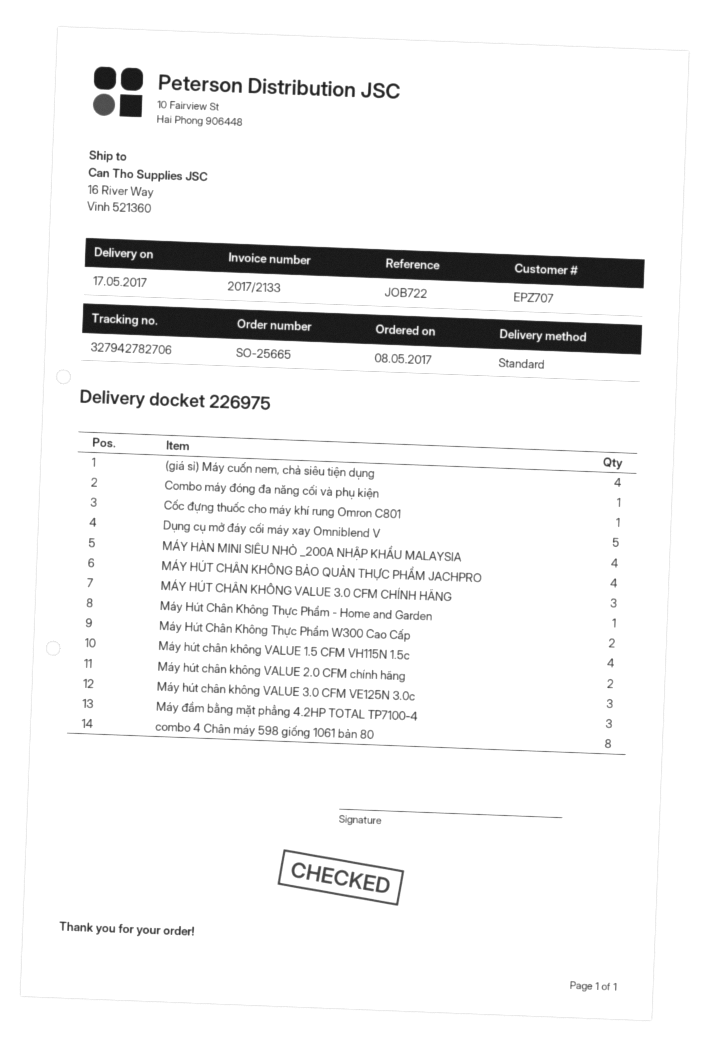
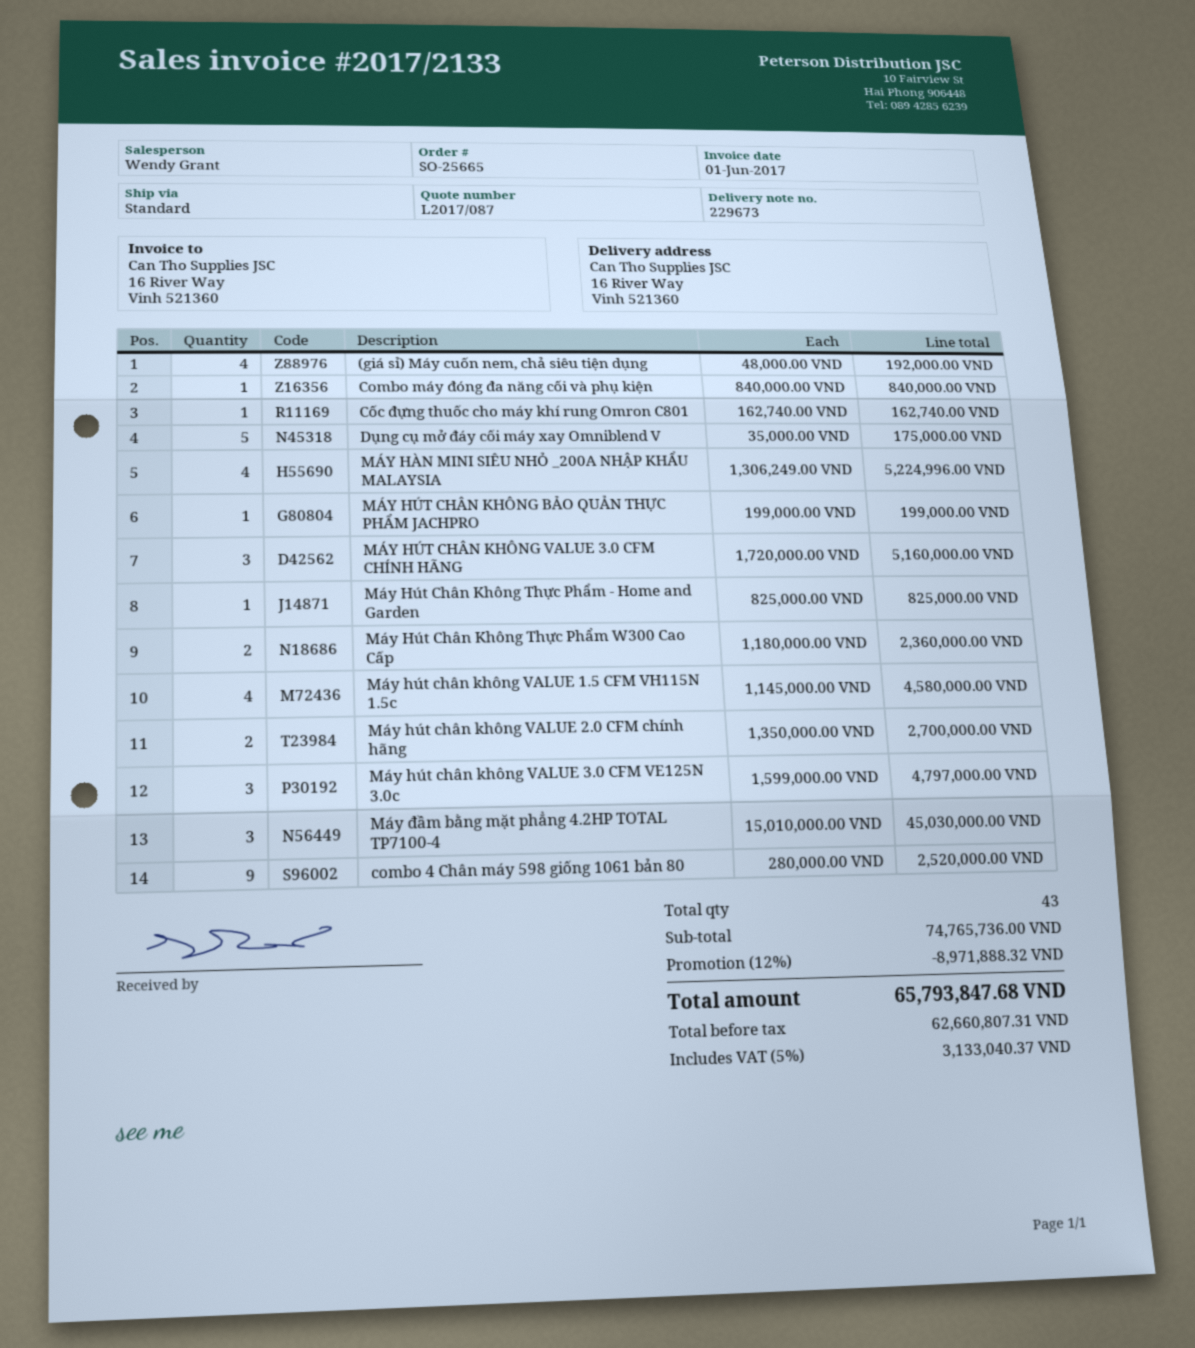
delivery note number: 226975 -> 229673
MÁY HÚT CHÂN KHÔNG BẢO QUẢN THỰC PHẨM JACHPRO: 4 -> 1
combo 4 Chân máy 598 giống 1061 bản 80: 8 -> 9

